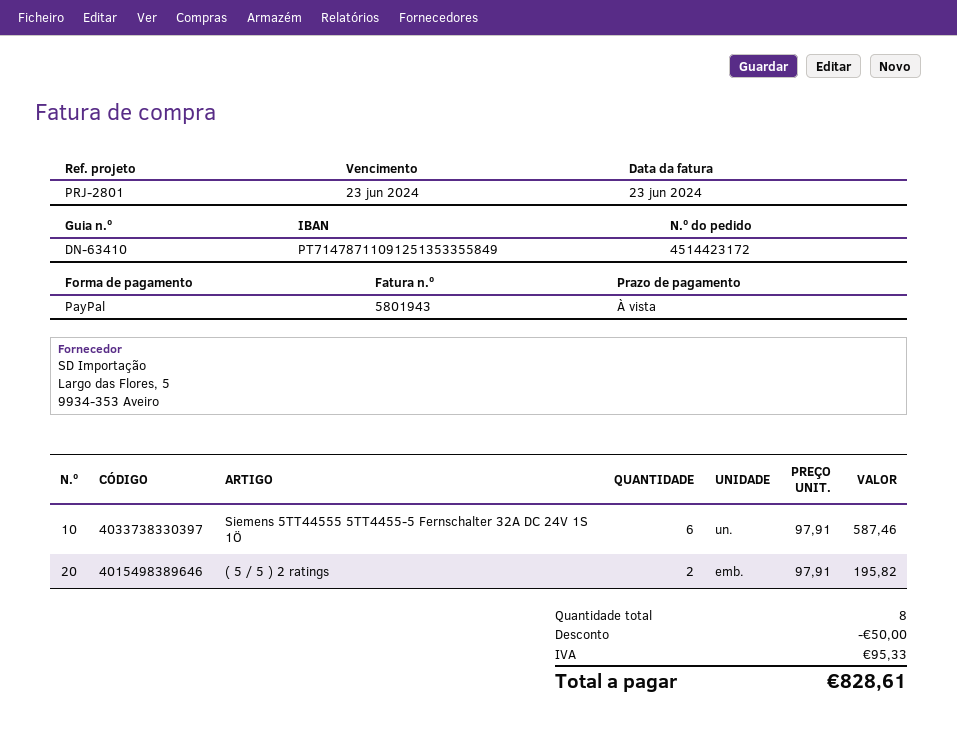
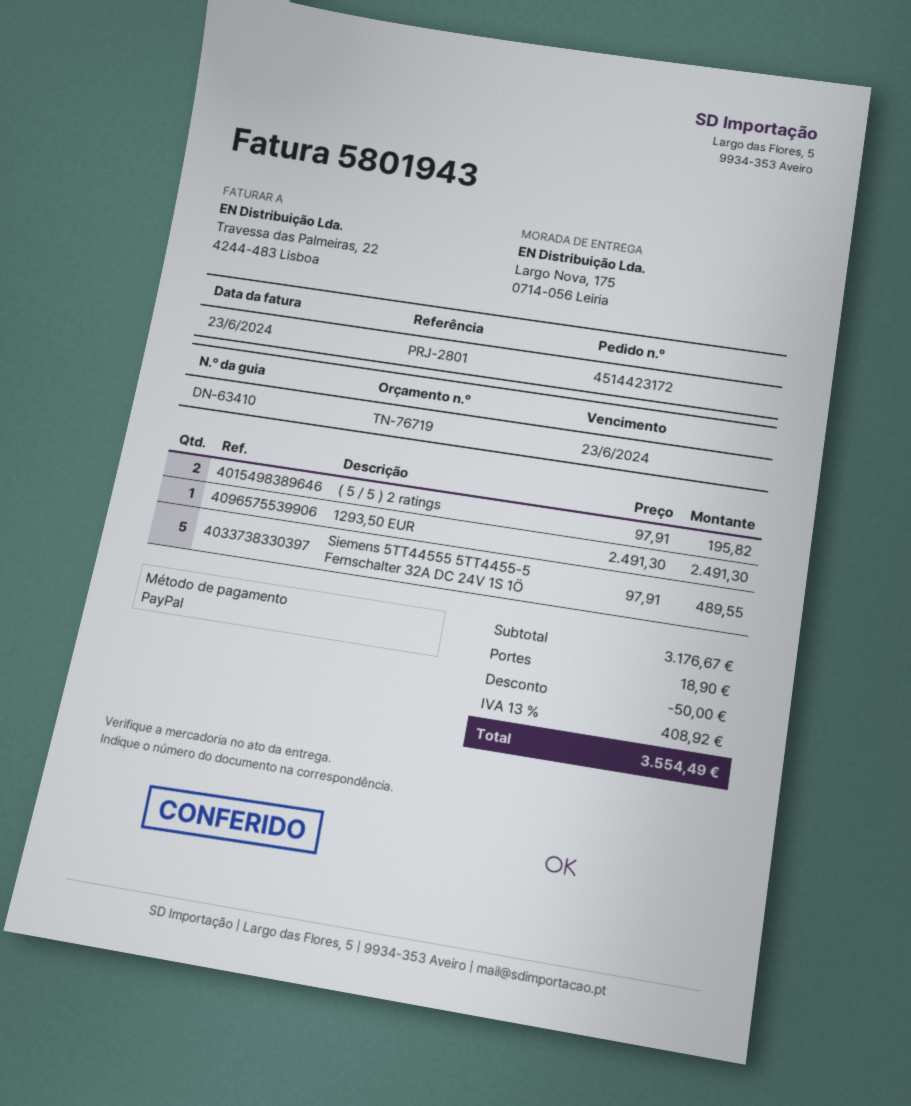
Siemens 5TT44555 5TT4455-5 Fernschalter 32A DC 24V 1S 1Ö: 6 x 97.91 = 587.46 -> 5 x 97.91 = 489.55
1293,50 EUR: none -> 1 x 2491.30 = 2491.30
shipping: none -> 18.90
tax: 95.33 -> 408.92
total: 828.61 -> 3554.49

